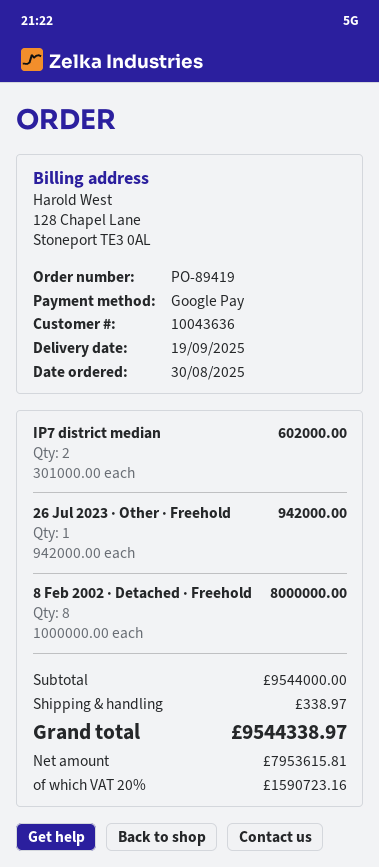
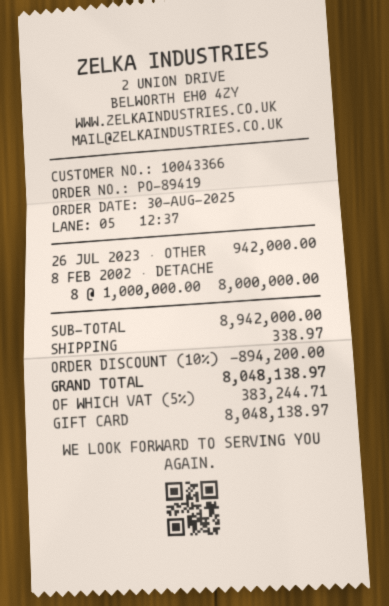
customer number: 10043636 -> 10043366
payment method: Google Pay -> gift card
IP7 district median: 2 x 301000.00 = 602000.00 -> none
subtotal: 9544000.00 -> 8942000.00
discount: none -> 10% = 894200.00
tax: 20% = 1590723.16 -> 5% = 383244.71
total: 9544338.97 -> 8048138.97

